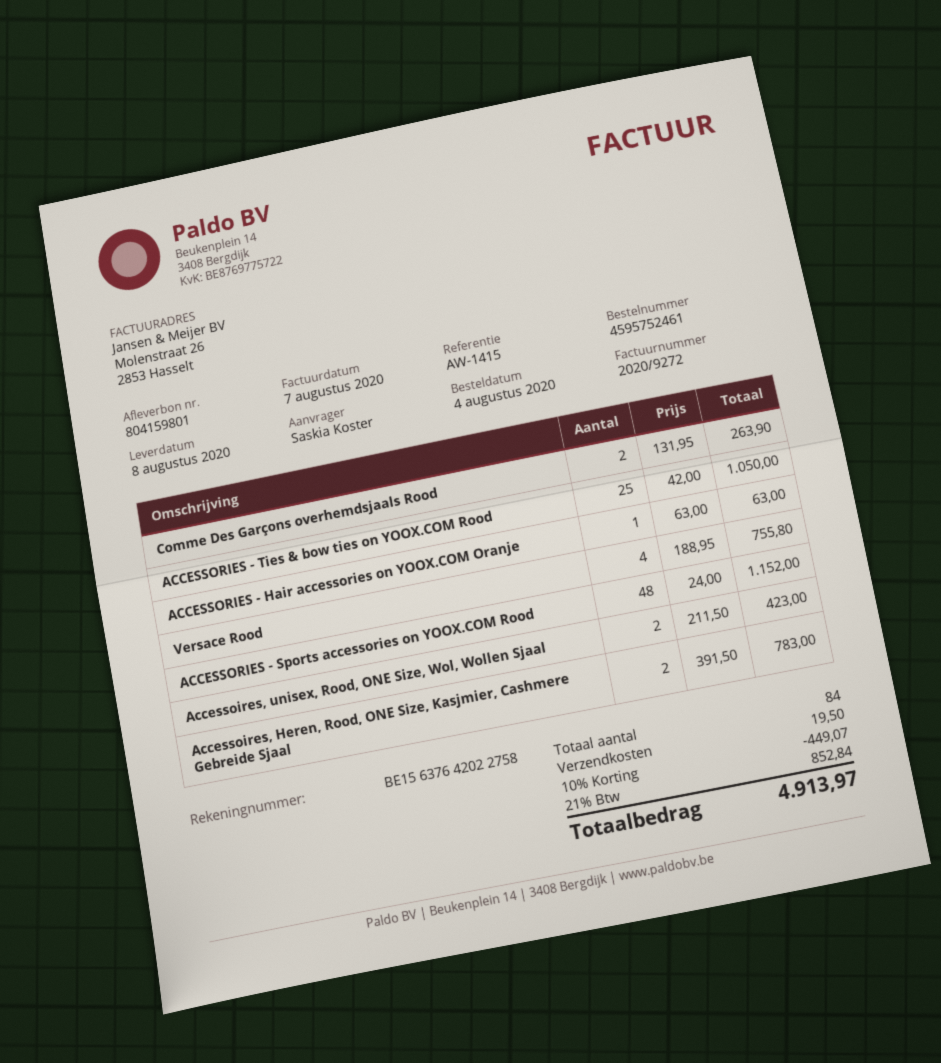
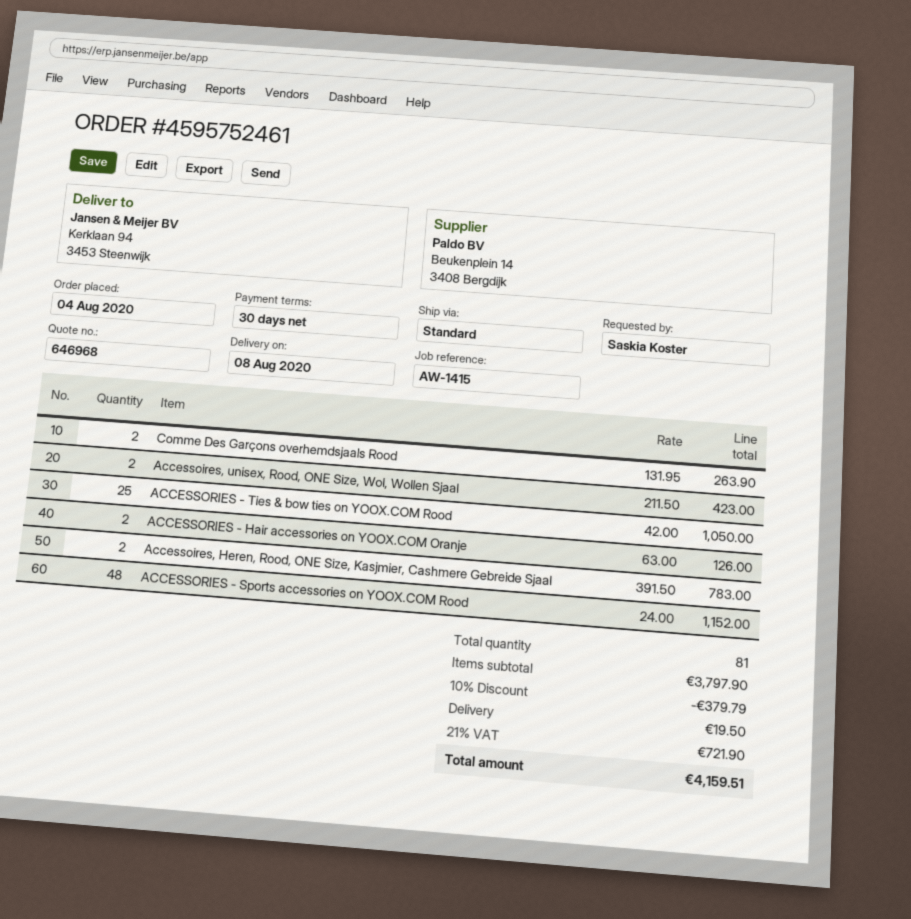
ACCESSORIES - Hair accessories on YOOX.COM Oranje: 1 x 63.00 = 63.00 -> 2 x 63.00 = 126.00
Versace Rood: 4 x 188.95 = 755.80 -> none
total quantity: 84 -> 81
discount: 10% = 449.07 -> 10% = 379.79
tax: 21% = 852.84 -> 21% = 721.90
total: 4913.97 -> 4159.51

